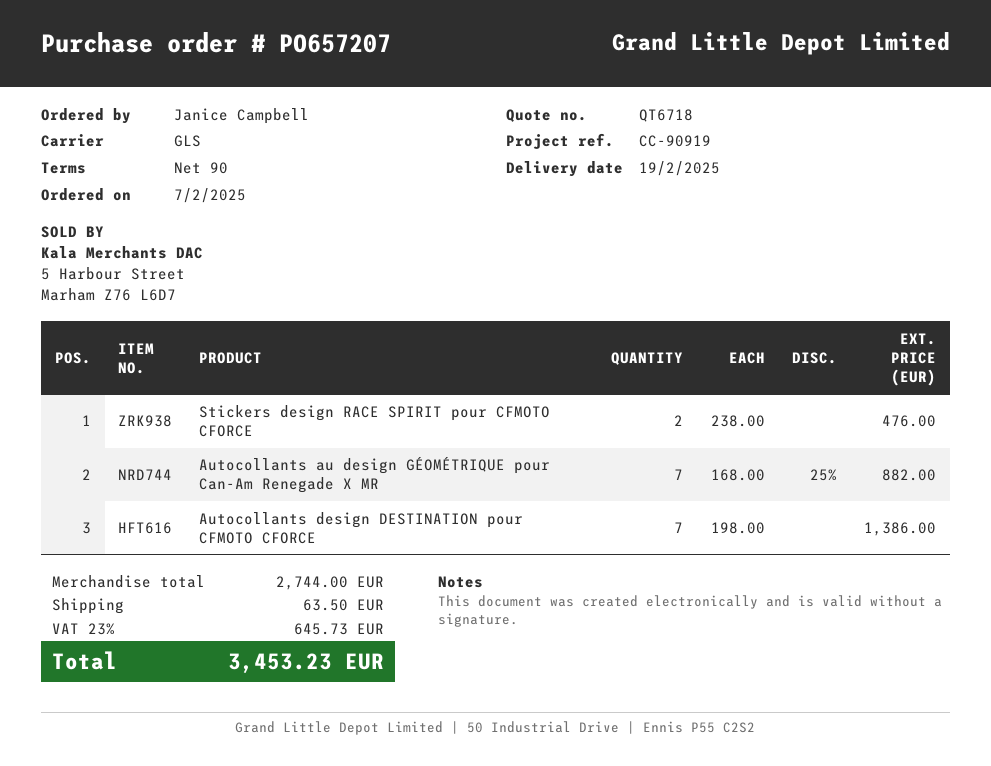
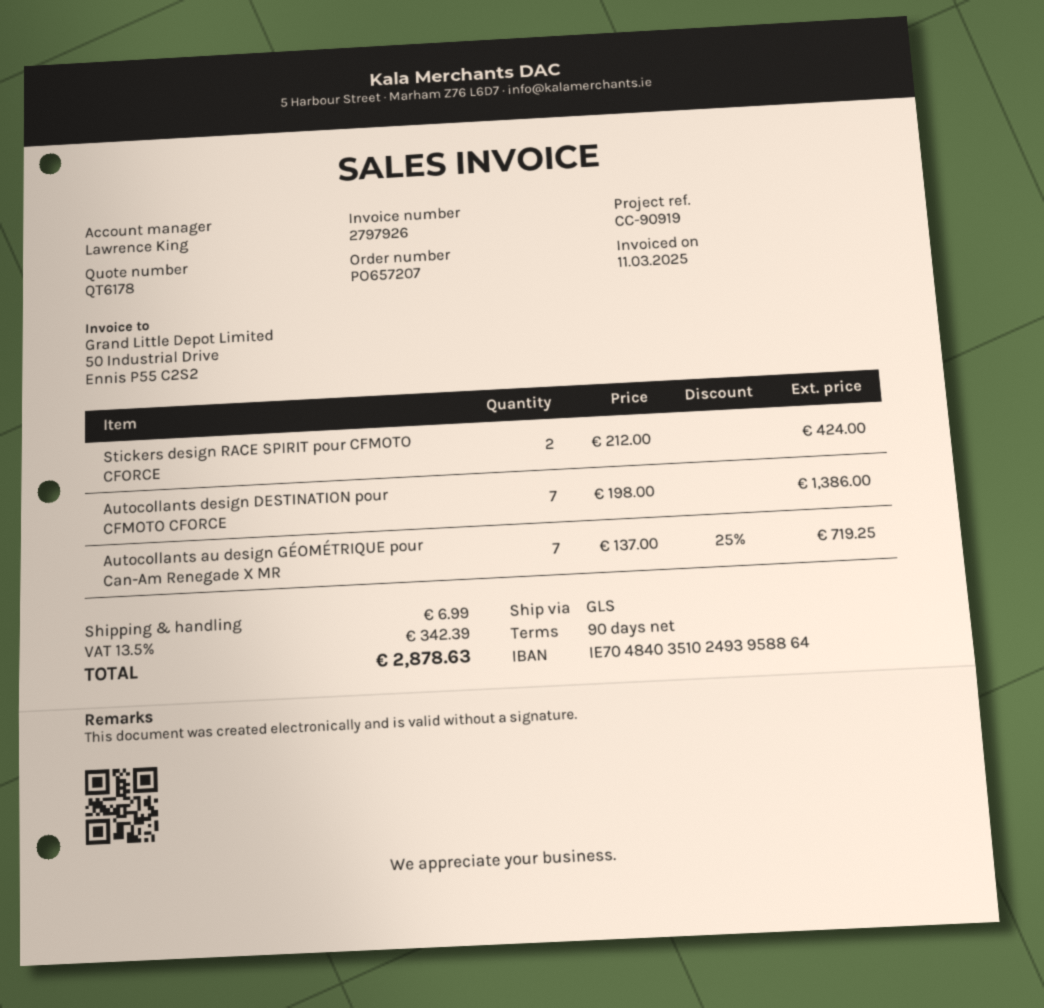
quote number: QT6718 -> QT6178
Stickers design RACE SPIRIT pour CFMOTO CFORCE: 2 x 238.00 = 476.00 -> 2 x 212.00 = 424.00
Autocollants au design GÉOMÉTRIQUE pour Can-Am Renegade X MR: 7 x 168.00 - 25% = 882.00 -> 7 x 137.00 - 25% = 719.25
shipping: 63.50 -> 6.99
tax: 23% = 645.73 -> 13.5% = 342.39
total: 3453.23 -> 2878.63

